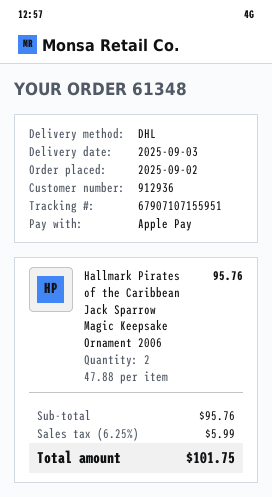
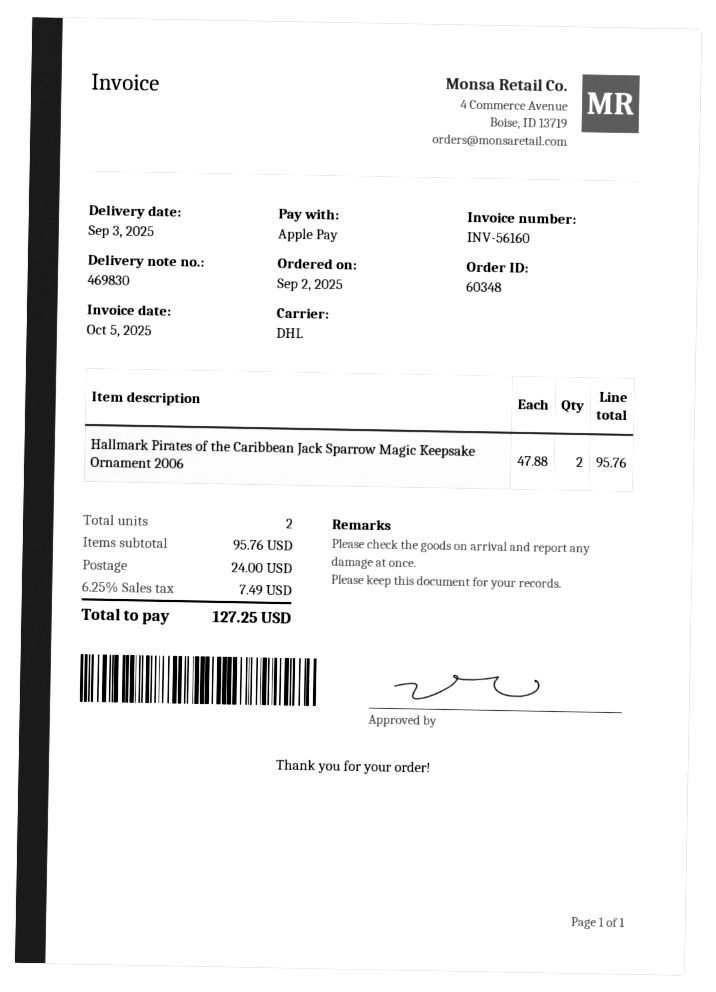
order number: 61348 -> 60348
shipping: none -> 24.00
tax: 6.25% = 5.99 -> 6.25% = 7.49
total: 101.75 -> 127.25

